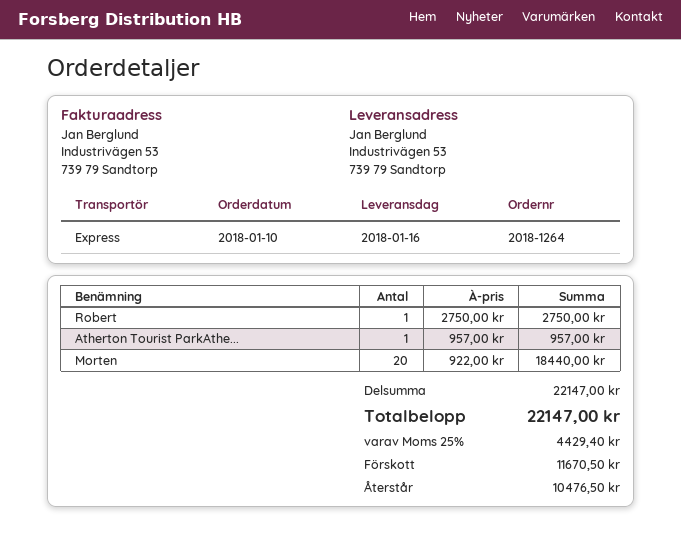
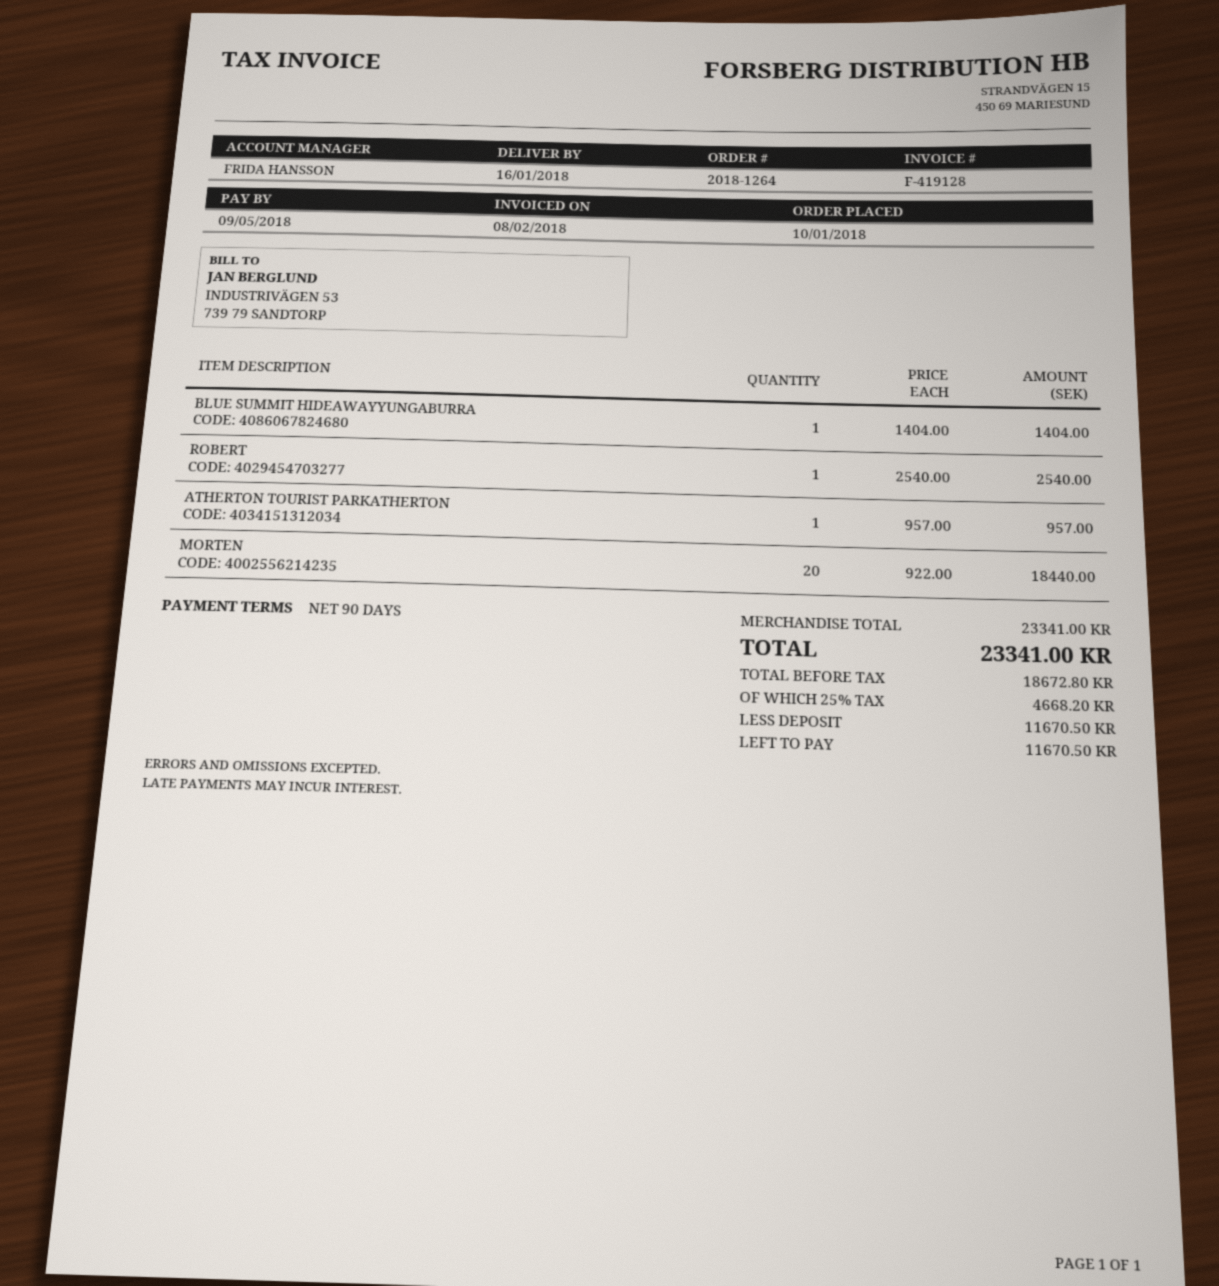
Robert: 1 x 2750.00 = 2750.00 -> 1 x 2540.00 = 2540.00
BLUE SUMMIT HIDEAWAYYUNGABURRA: none -> 1 x 1404.00 = 1404.00
subtotal: 22147.00 -> 23341.00
tax: 25% = 4429.40 -> 25% = 4668.20
total: 22147.00 -> 23341.00
balance: 10476.50 -> 11670.50

